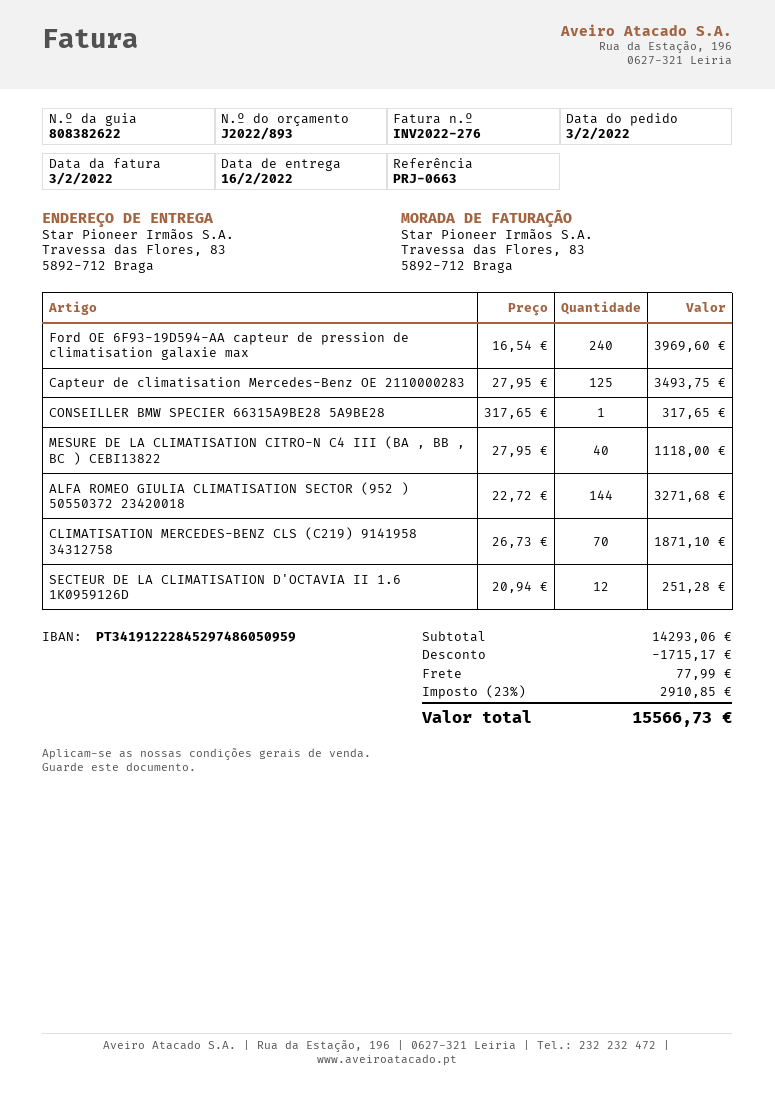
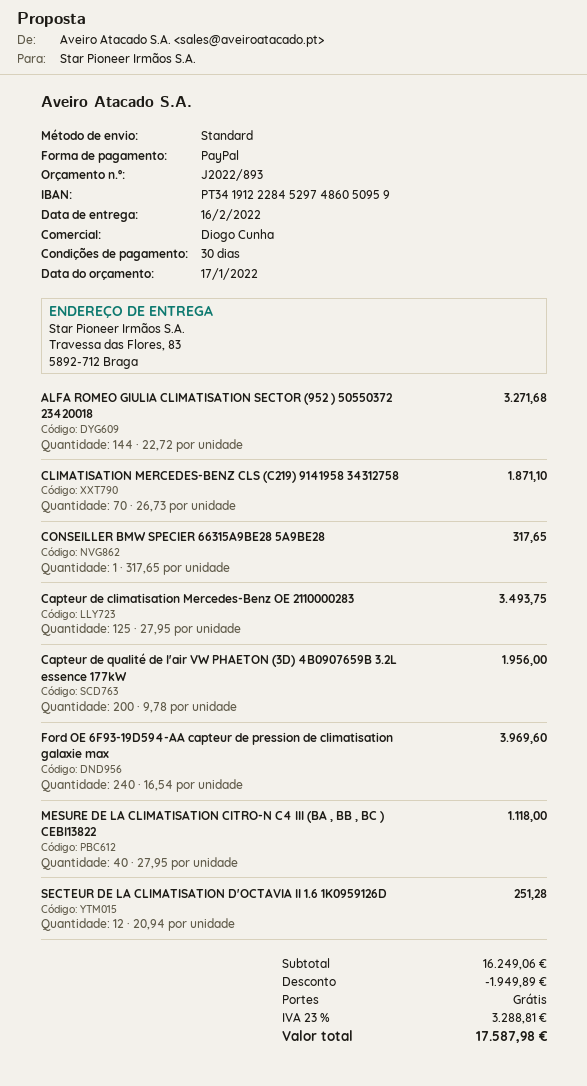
Capteur de qualité de l'air VW PHAETON (3D) 4B0907659B 3.2L essence 177kW: none -> 200 x 9.78 = 1956.00
subtotal: 14293.06 -> 16249.06
discount: 1715.17 -> 1949.89
shipping: 77.99 -> 0.00
tax: 23% = 2910.85 -> 23% = 3288.81
total: 15566.73 -> 17587.98

